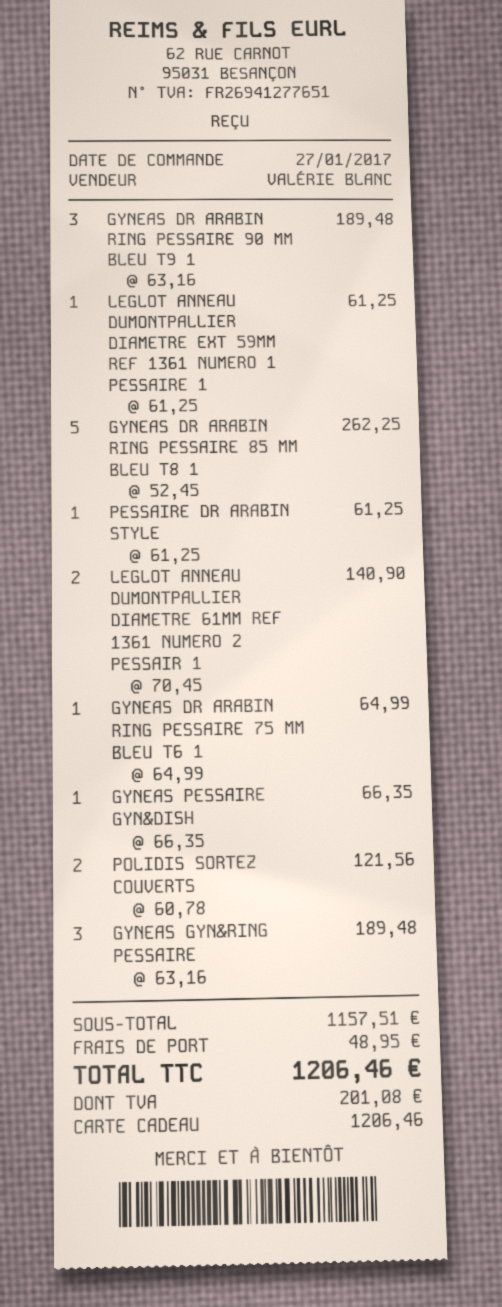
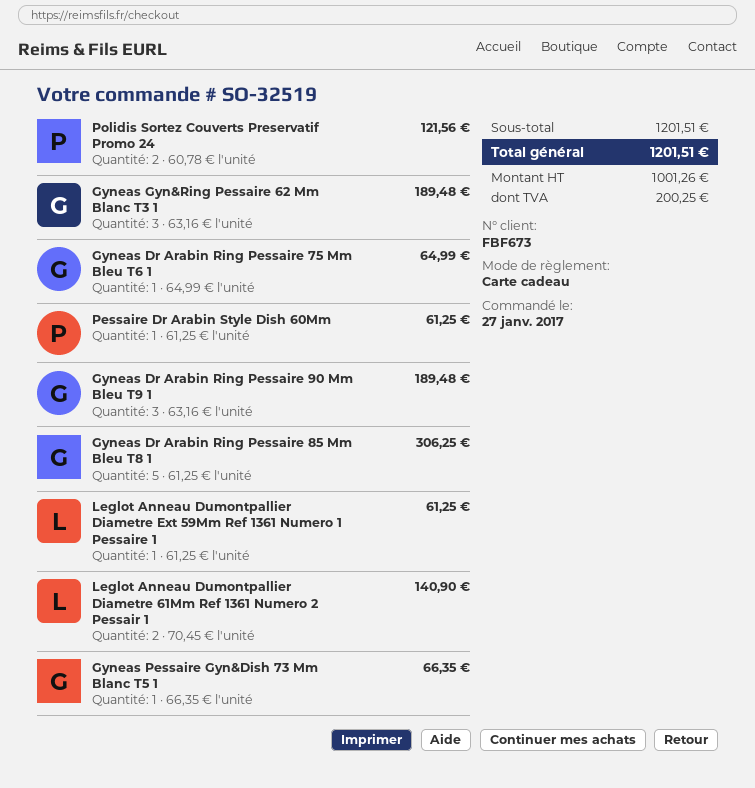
GYNEAS DR ARABIN RING PESSAIRE 85 MM BLEU T8 1: 5 x 52.45 = 262.25 -> 5 x 61.25 = 306.25
subtotal: 1157.51 -> 1201.51
shipping: 48.95 -> none
tax: 201.08 -> 200.25
total: 1206.46 -> 1201.51

